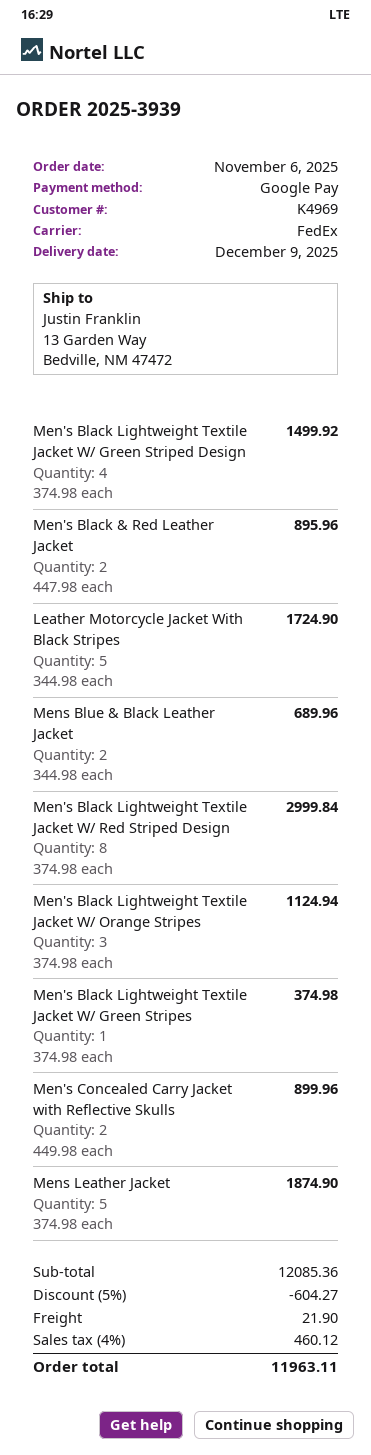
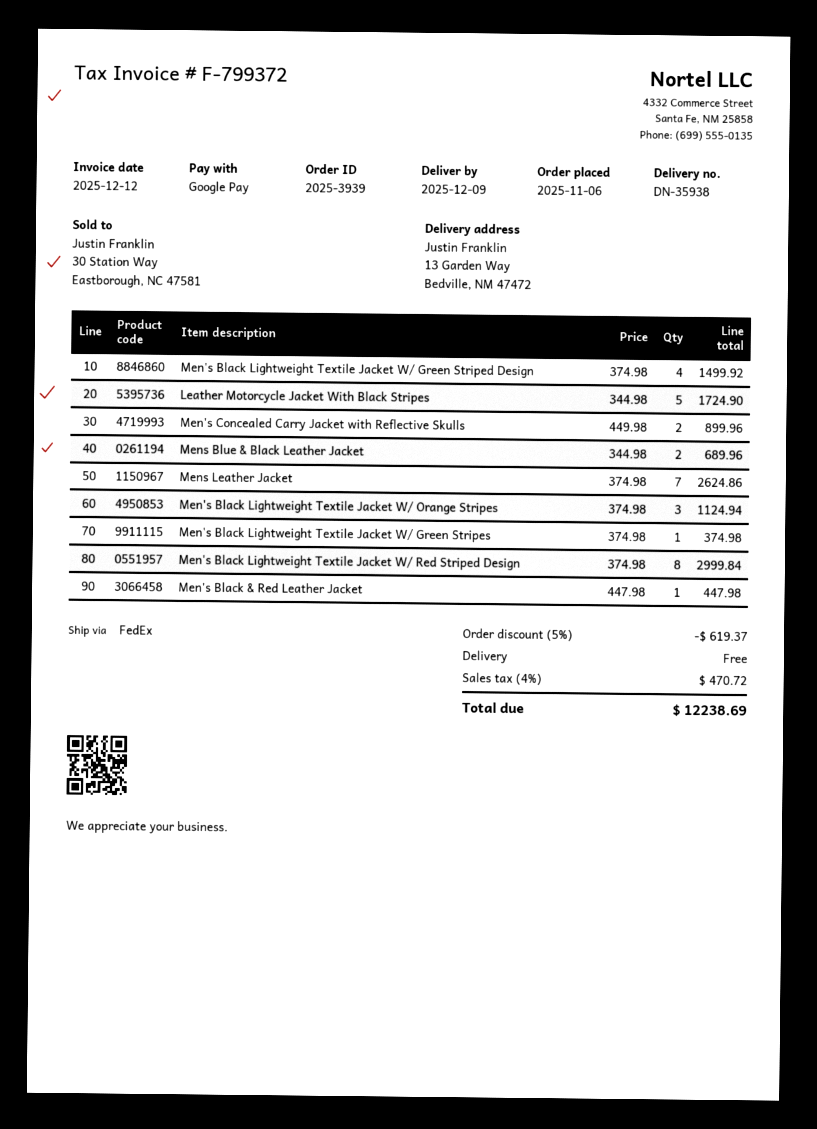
Men's Black & Red Leather Jacket: 2 x 447.98 = 895.96 -> 1 x 447.98 = 447.98
Mens Leather Jacket: 5 x 374.98 = 1874.90 -> 7 x 374.98 = 2624.86
discount: 5% = 604.27 -> 5% = 619.37
shipping: 21.90 -> 0.00
tax: 4% = 460.12 -> 4% = 470.72
total: 11963.11 -> 12238.69

